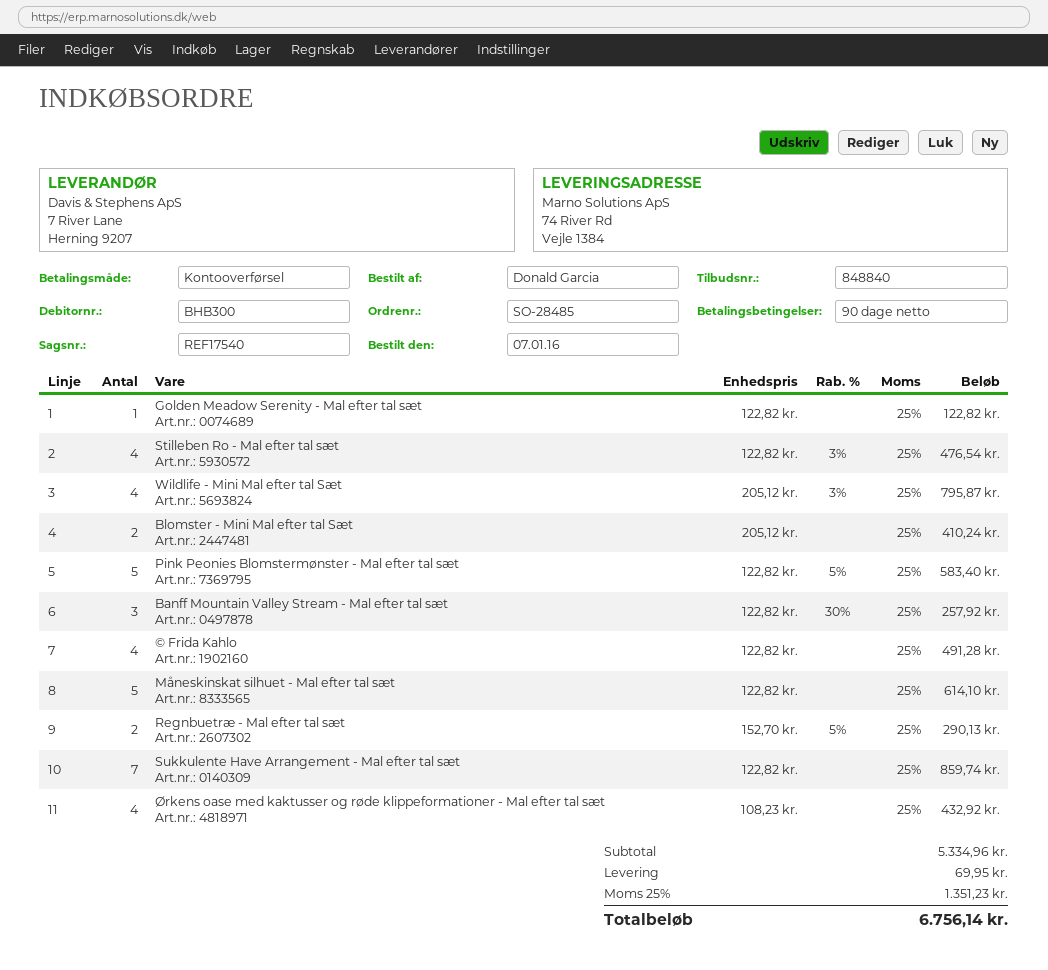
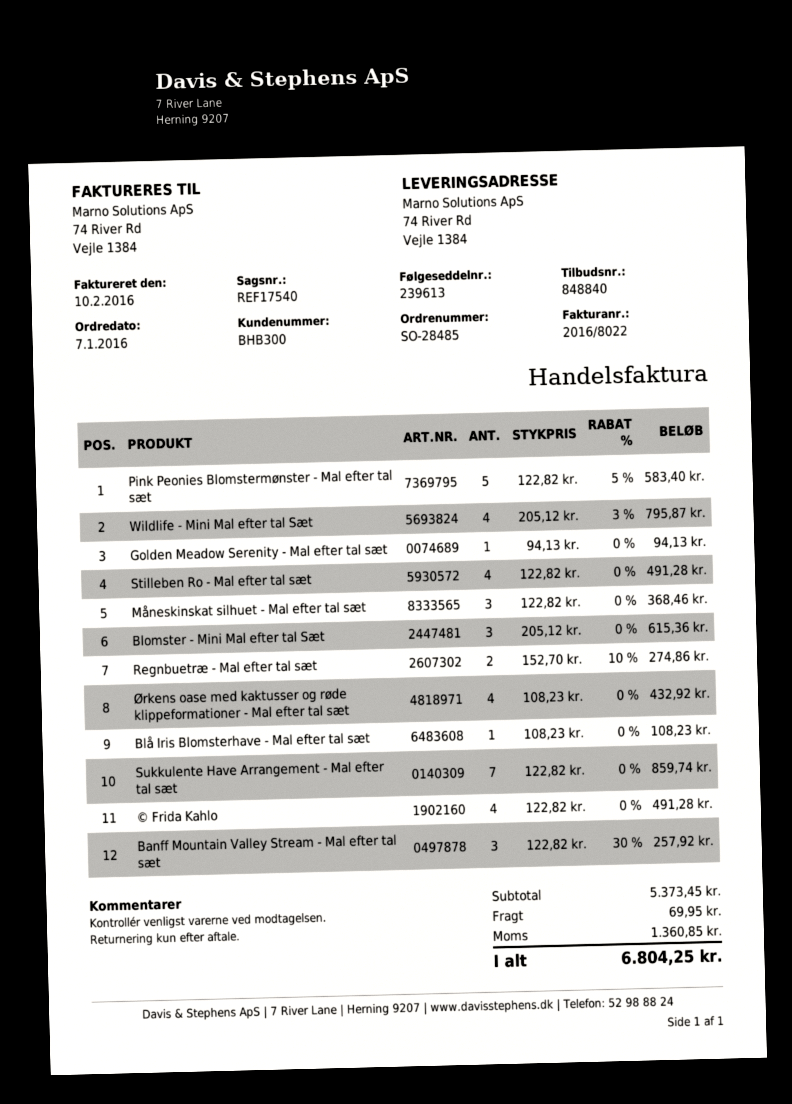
Golden Meadow Serenity - Mal efter tal sæt: 1 x 122.82 = 122.82 -> 1 x 94.13 = 94.13
Stilleben Ro - Mal efter tal sæt: 4 x 122.82 - 3% = 476.54 -> 4 x 122.82 = 491.28
Blomster - Mini Mal efter tal Sæt: 2 x 205.12 = 410.24 -> 3 x 205.12 = 615.36
Måneskinskat silhuet - Mal efter tal sæt: 5 x 122.82 = 614.10 -> 3 x 122.82 = 368.46
Regnbuetræ - Mal efter tal sæt: 2 x 152.70 - 5% = 290.13 -> 2 x 152.70 - 10% = 274.86
Blå Iris Blomsterhave - Mal efter tal sæt: none -> 1 x 108.23 = 108.23
subtotal: 5334.96 -> 5373.45
tax: 1351.23 -> 1360.85
total: 6756.14 -> 6804.25

